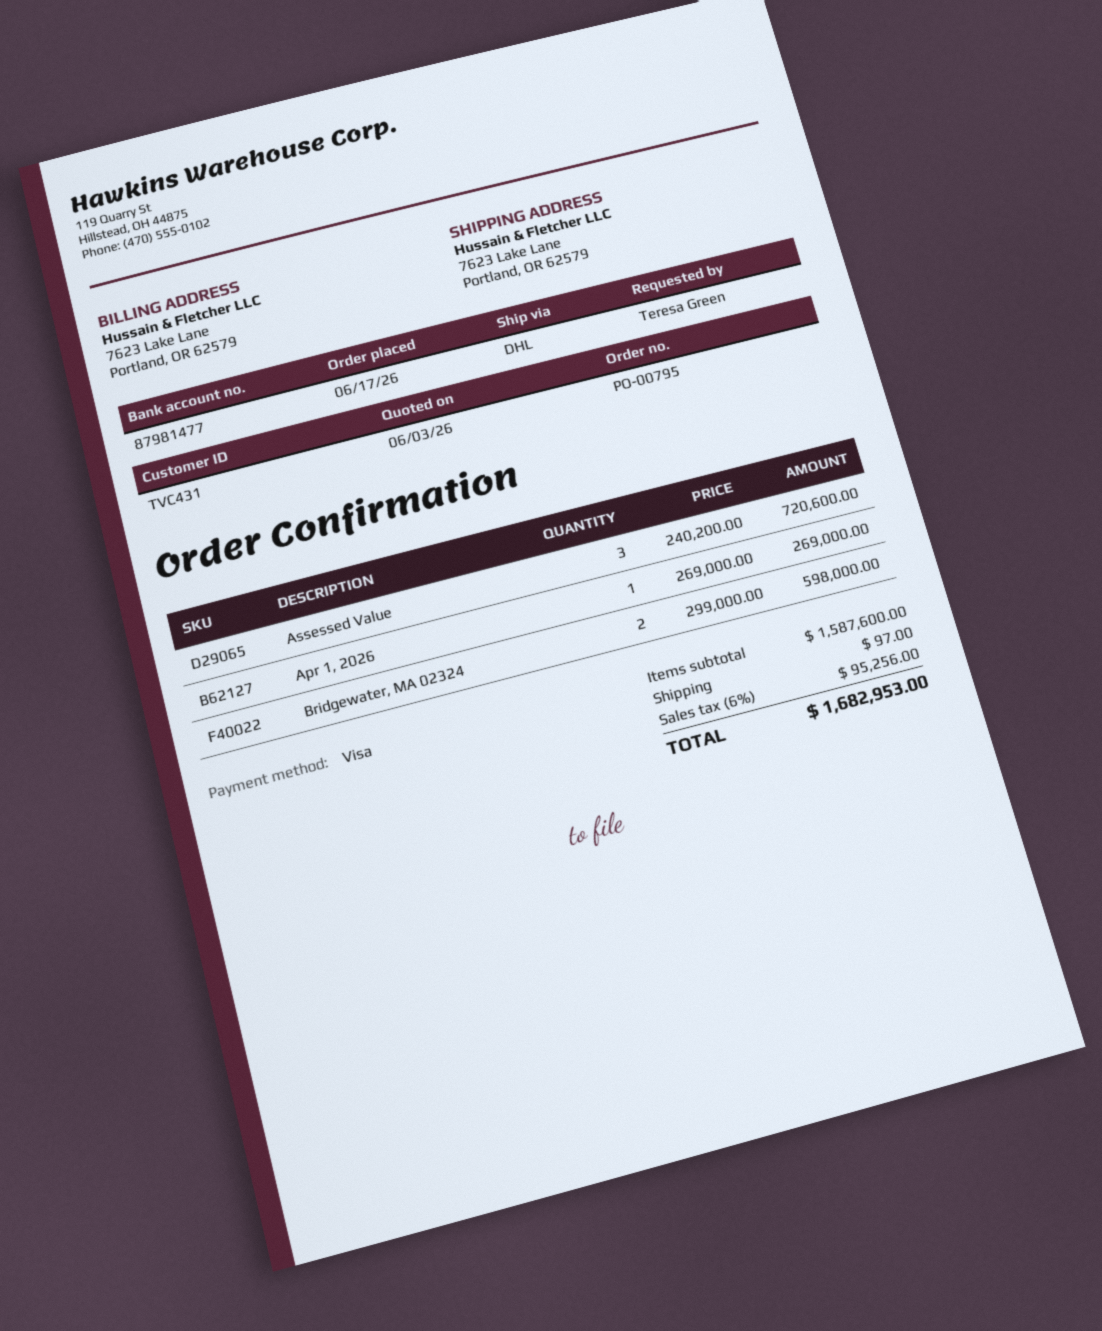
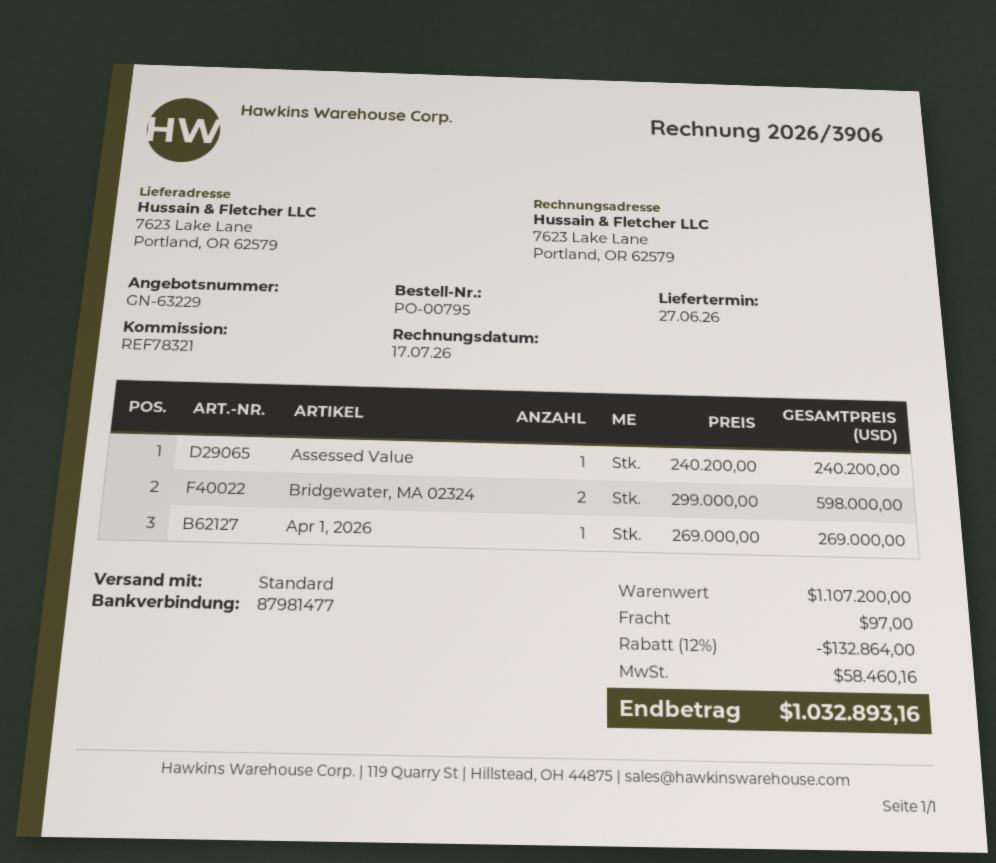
shipping method: DHL -> standard
Assessed Value: 3 x 240200.00 = 720600.00 -> 1 x 240200.00 = 240200.00
subtotal: 1587600.00 -> 1107200.00
discount: none -> 12% = 132864.00
tax: 95256.00 -> 58460.16
total: 1682953.00 -> 1032893.16

